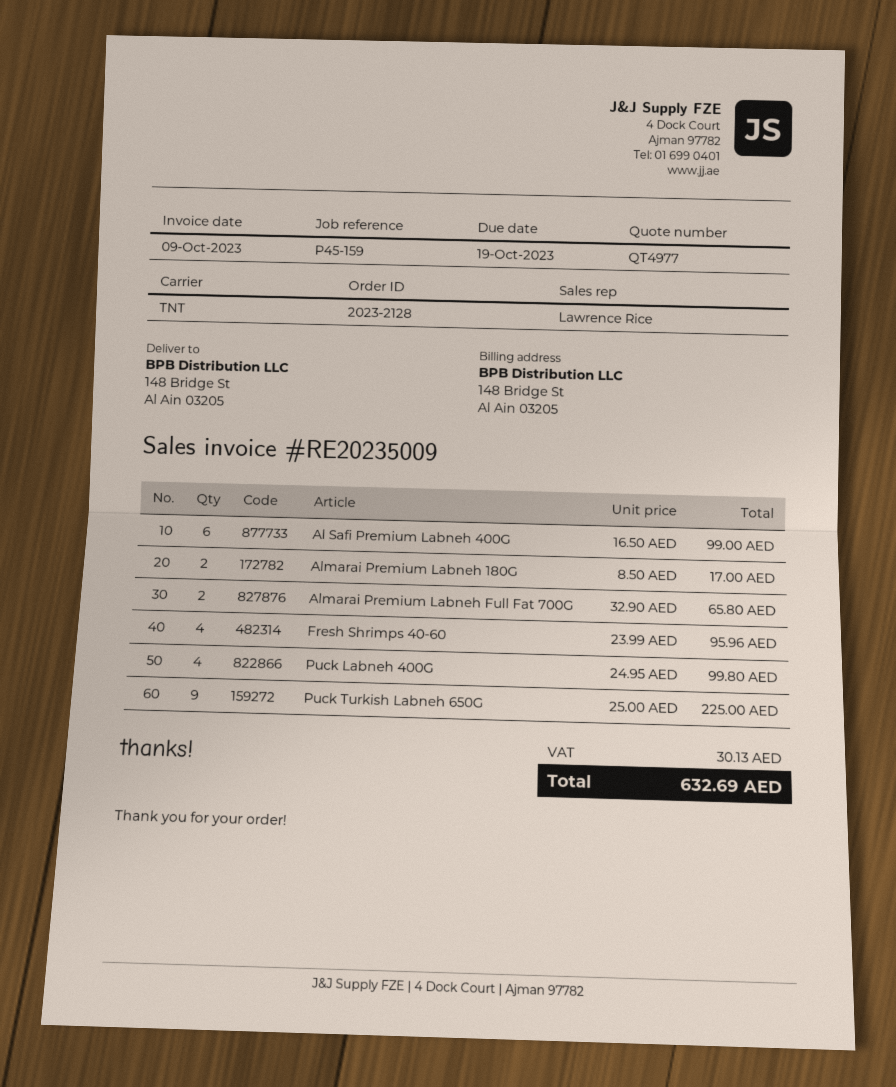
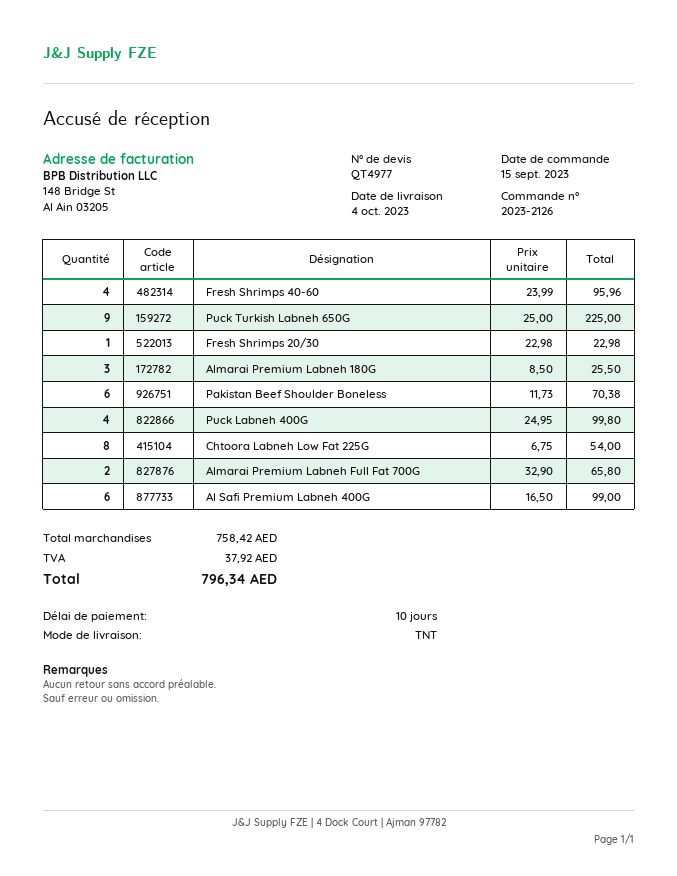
order number: 2023-2128 -> 2023-2126
Almarai Premium Labneh 180G: 2 x 8.50 = 17.00 -> 3 x 8.50 = 25.50
Fresh Shrimps 20/30: none -> 1 x 22.98 = 22.98
Pakistan Beef Shoulder Boneless: none -> 6 x 11.73 = 70.38
Chtoora Labneh Low Fat 225G: none -> 8 x 6.75 = 54.00
tax: 30.13 -> 37.92
total: 632.69 -> 796.34

